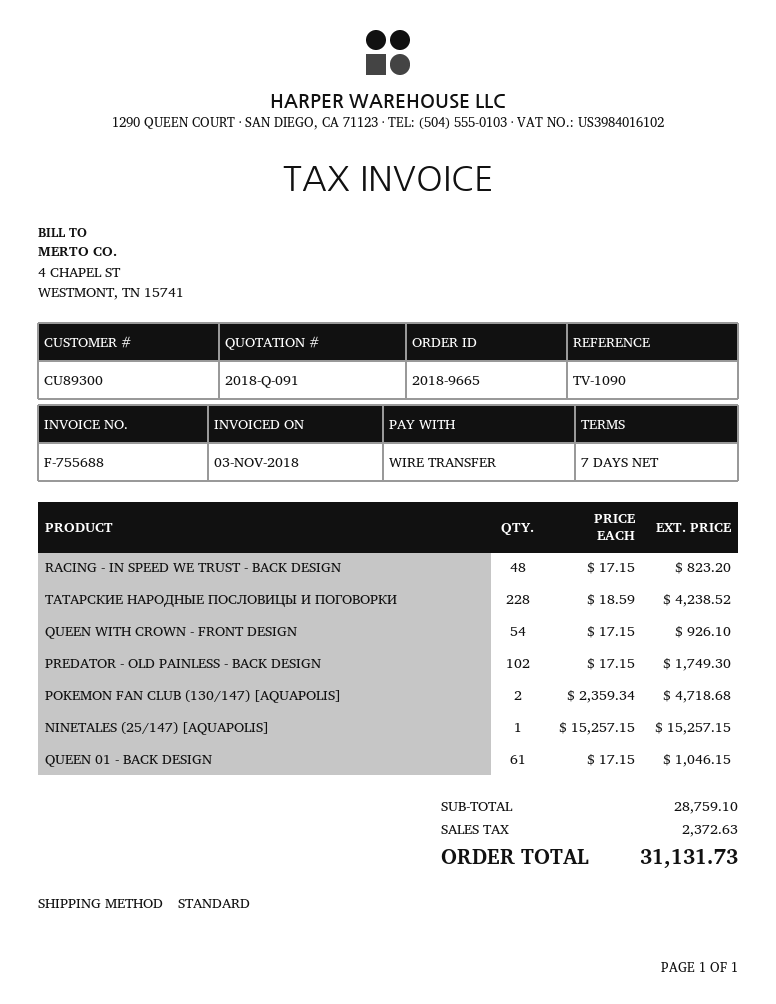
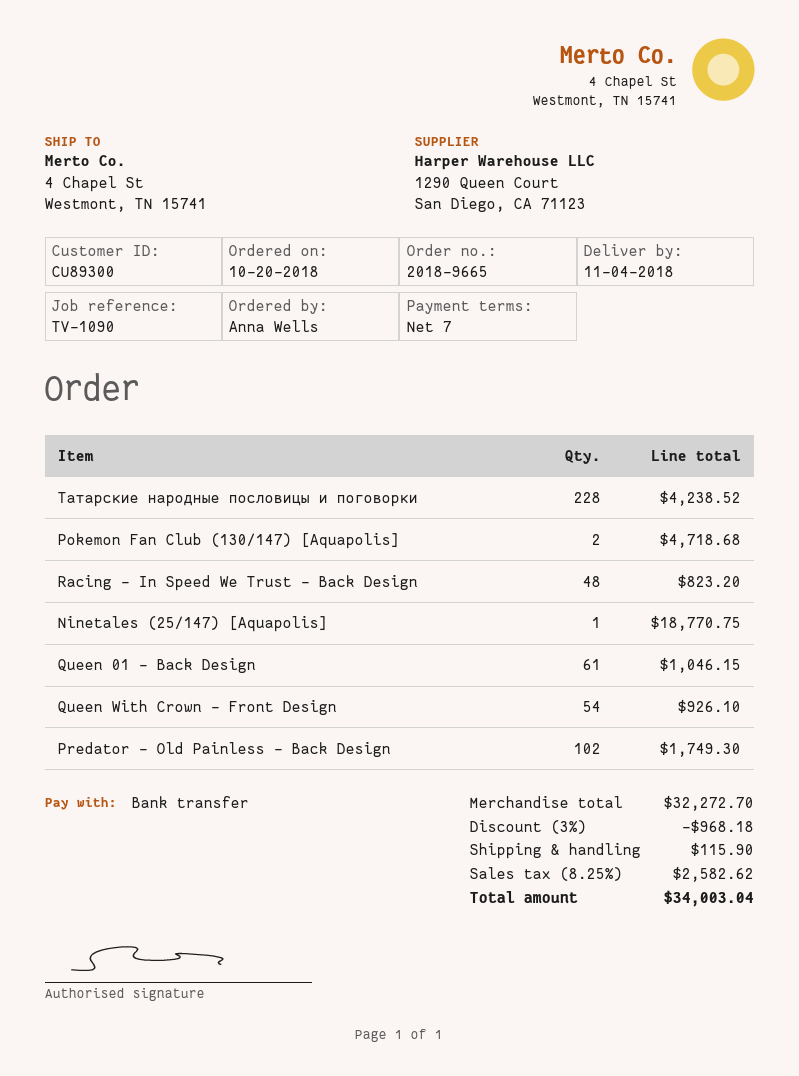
NINETALES (25/147) [AQUAPOLIS]: 1 for 15257.15 -> 1 for 18770.75
subtotal: 28759.10 -> 32272.70
discount: none -> 3% = 968.18
shipping: none -> 115.90
tax: 2372.63 -> 2582.62
total: 31131.73 -> 34003.04

